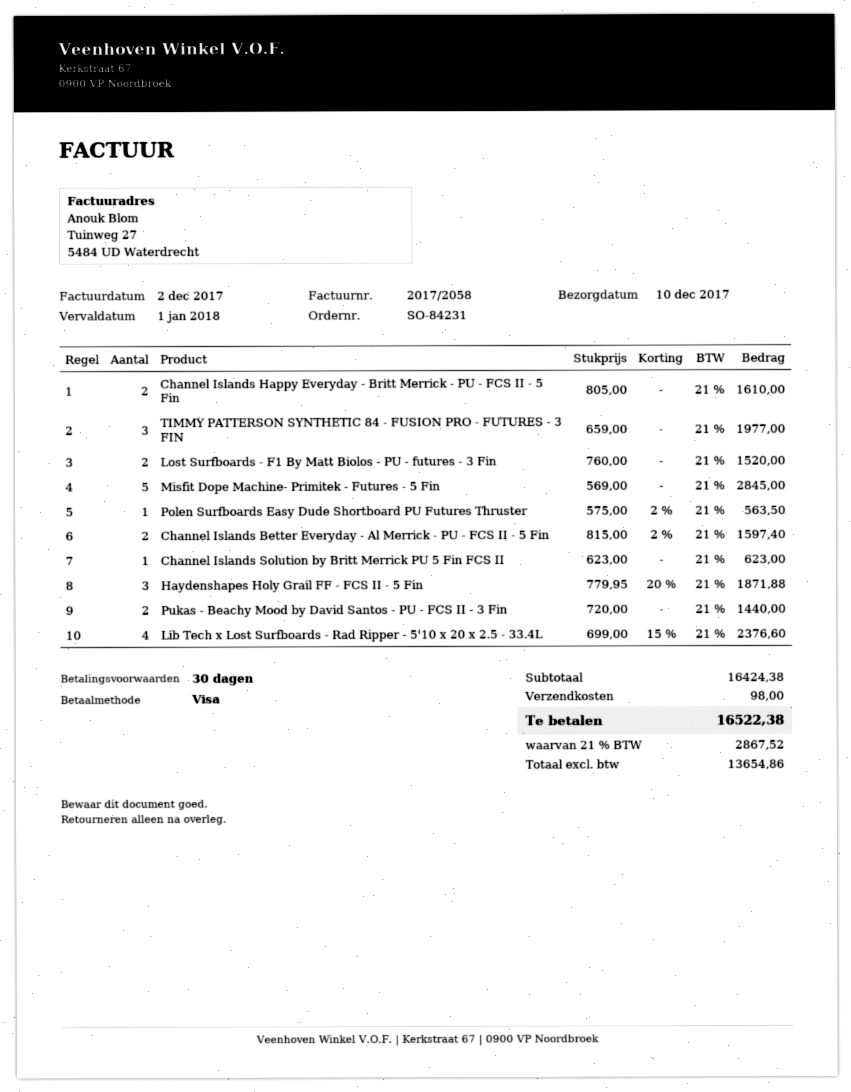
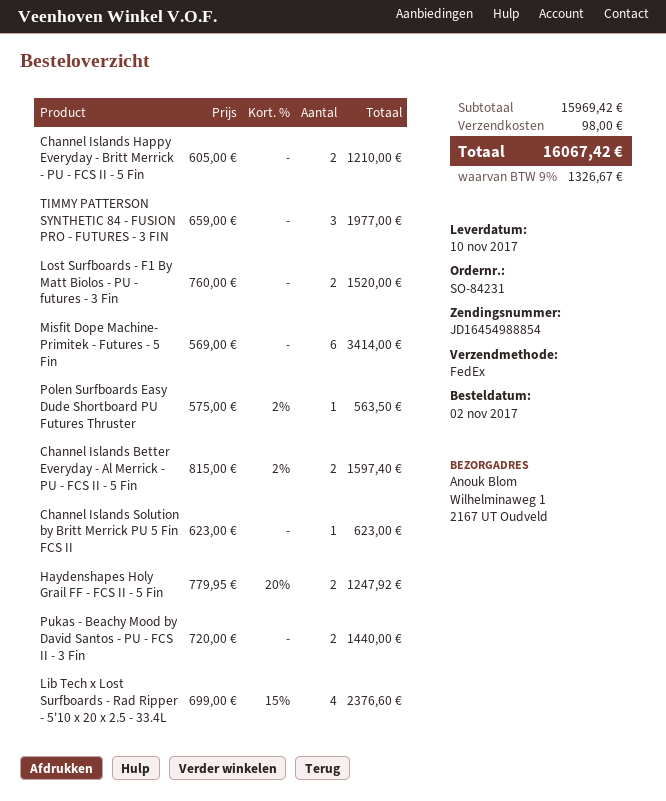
delivery date: 2017-12-10 -> 2017-11-10
Channel Islands Happy Everyday - Britt Merrick - PU - FCS II - 5 Fin: 2 x 805.00 = 1610.00 -> 2 x 605.00 = 1210.00
Misfit Dope Machine- Primitek - Futures - 5 Fin: 5 x 569.00 = 2845.00 -> 6 x 569.00 = 3414.00
Haydenshapes Holy Grail FF - FCS II - 5 Fin: 3 x 779.95 - 20% = 1871.88 -> 2 x 779.95 - 20% = 1247.92
subtotal: 16424.38 -> 15969.42
tax: 21% = 2867.52 -> 9% = 1326.67
total: 16522.38 -> 16067.42

